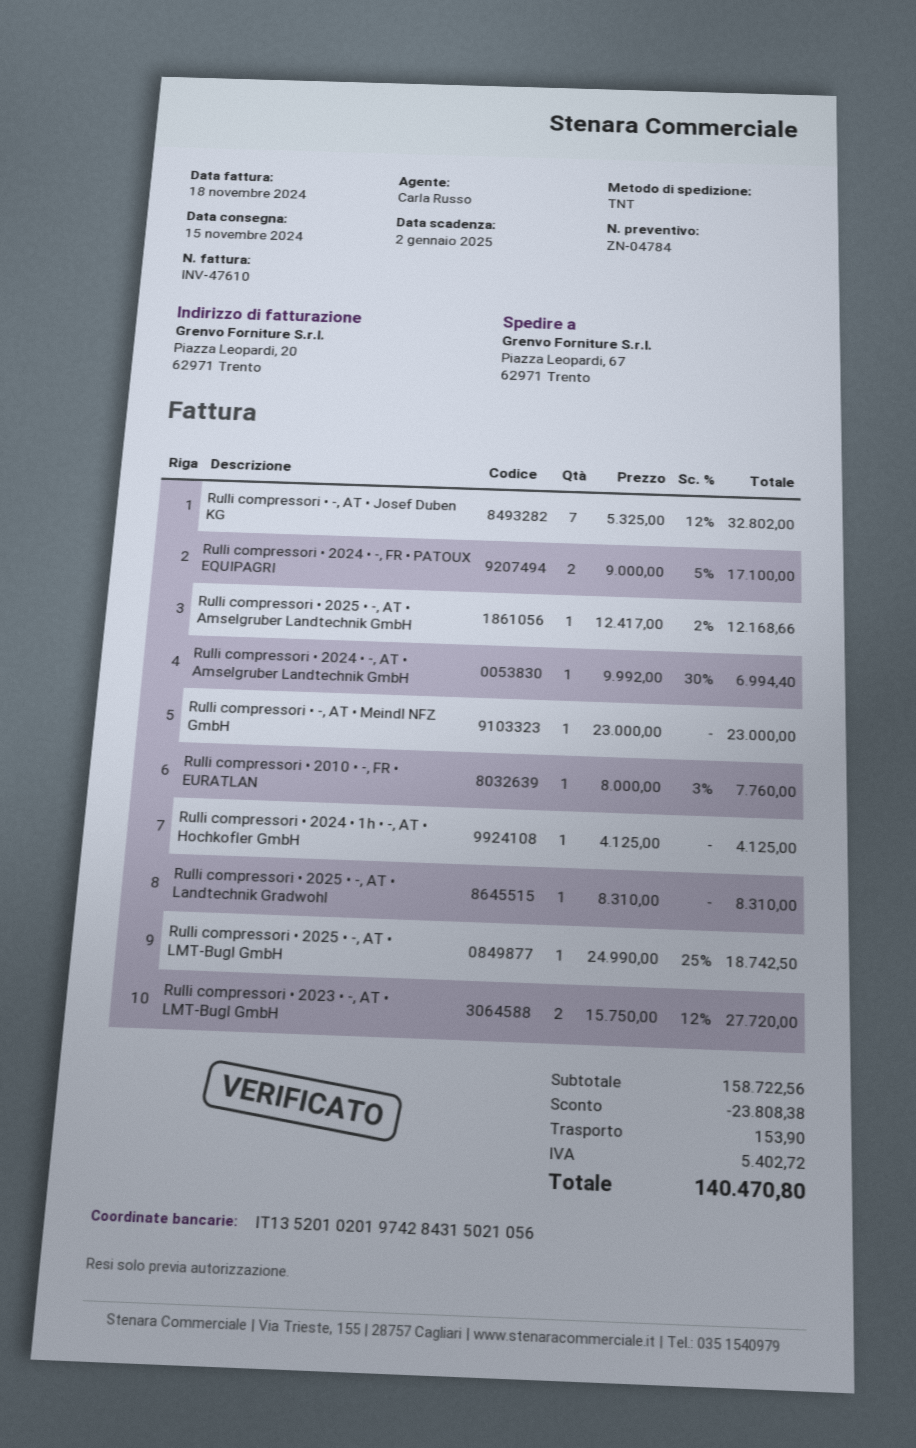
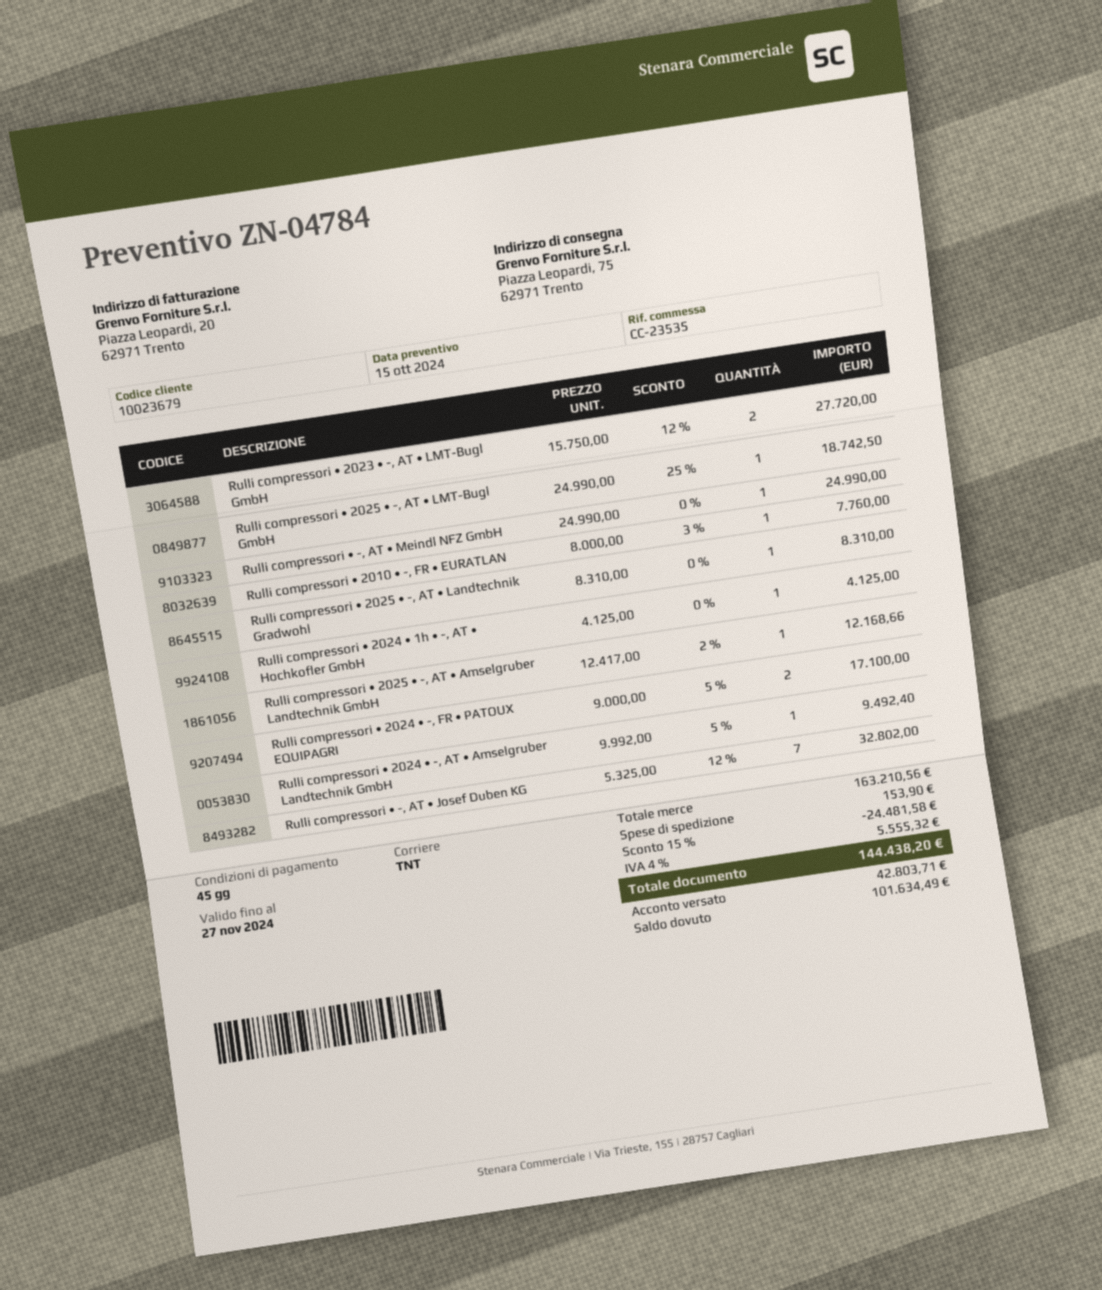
ship to: Piazza Leopardi, 67, 62971 Trento -> Piazza Leopardi, 75, 62971 Trento
Rulli compressori • 2024 • -, AT • Amselgruber Landtechnik GmbH: 1 x 9992.00 - 30% = 6994.40 -> 1 x 9992.00 - 5% = 9492.40
Rulli compressori • -, AT • Meindl NFZ GmbH: 1 x 23000.00 = 23000.00 -> 1 x 24990.00 = 24990.00
subtotal: 158722.56 -> 163210.56
discount: 23808.38 -> 24481.58
tax: 5402.72 -> 5555.32
total: 140470.80 -> 144438.20

